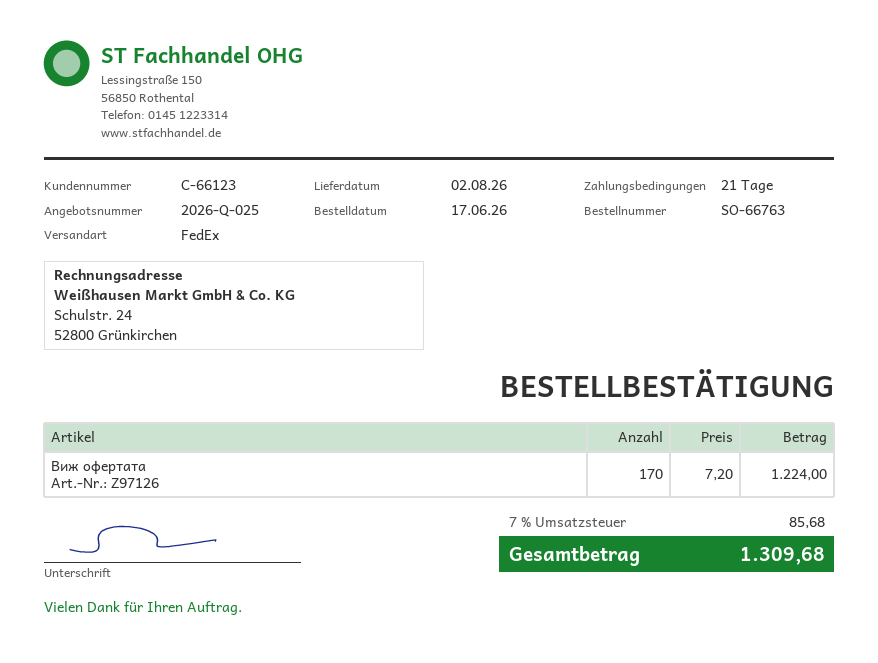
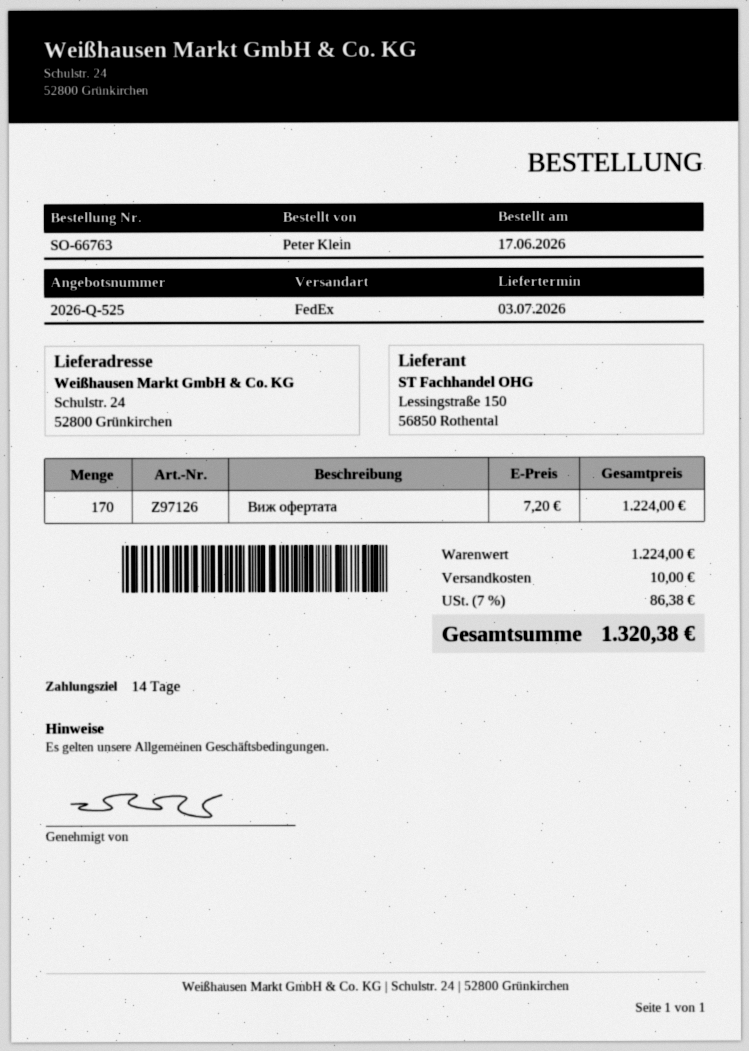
quote number: 2026-Q-025 -> 2026-Q-525
delivery date: 2026-08-02 -> 2026-07-03
payment terms: 21 days -> 14 days
shipping: none -> 10.00
tax: 7% = 85.68 -> 7% = 86.38
total: 1309.68 -> 1320.38

